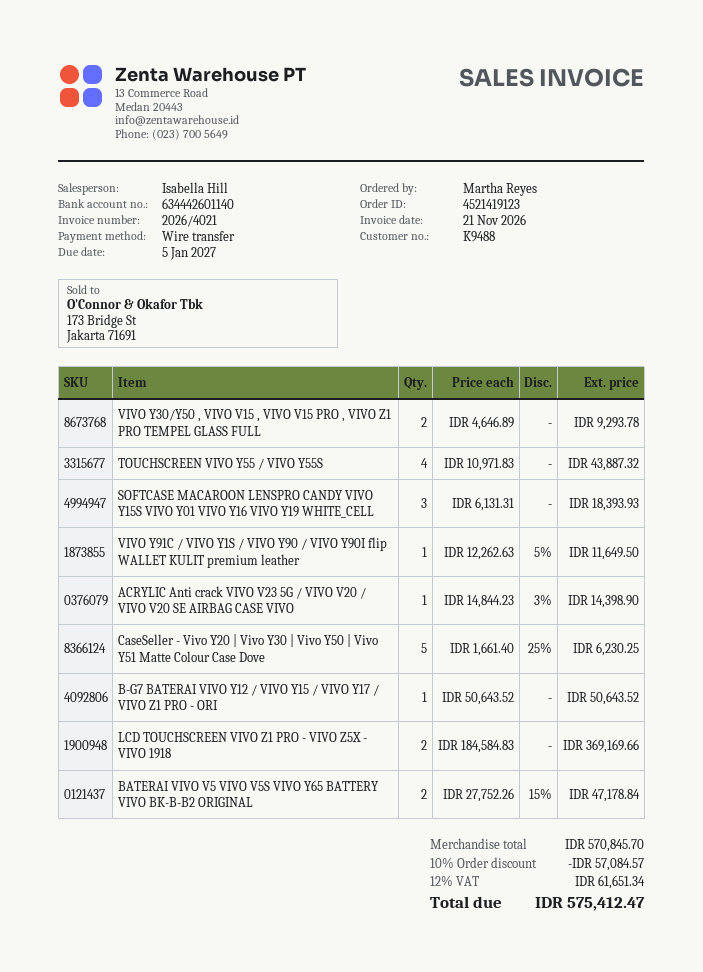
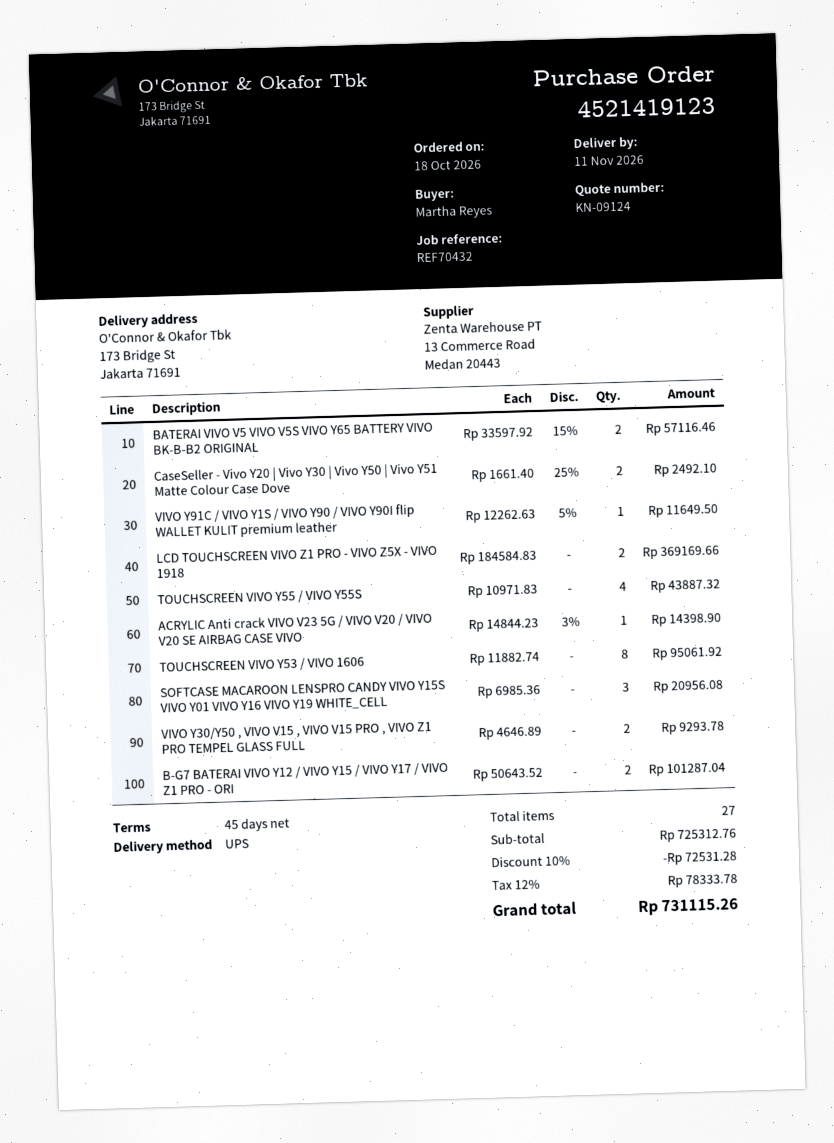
SOFTCASE MACAROON LENSPRO CANDY VIVO Y15S VIVO Y01 VIVO Y16 VIVO Y19 WHITE_CELL: 3 x 6131.31 = 18393.93 -> 3 x 6985.36 = 20956.08
CaseSeller - Vivo Y20 | Vivo Y30 | Vivo Y50 | Vivo Y51 Matte Colour Case Dove: 5 x 1661.40 - 25% = 6230.25 -> 2 x 1661.40 - 25% = 2492.10
B-G7 BATERAI VIVO Y12 / VIVO Y15 / VIVO Y17 / VIVO Z1 PRO - ORI: 1 x 50643.52 = 50643.52 -> 2 x 50643.52 = 101287.04
BATERAI VIVO V5 VIVO V5S VIVO Y65 BATTERY VIVO BK-B-B2 ORIGINAL: 2 x 27752.26 - 15% = 47178.84 -> 2 x 33597.92 - 15% = 57116.46
TOUCHSCREEN VIVO Y53 / VIVO 1606: none -> 8 x 11882.74 = 95061.92
subtotal: 570845.70 -> 725312.76
discount: 10% = 57084.57 -> 10% = 72531.28
tax: 12% = 61651.34 -> 12% = 78333.78
total: 575412.47 -> 731115.26

